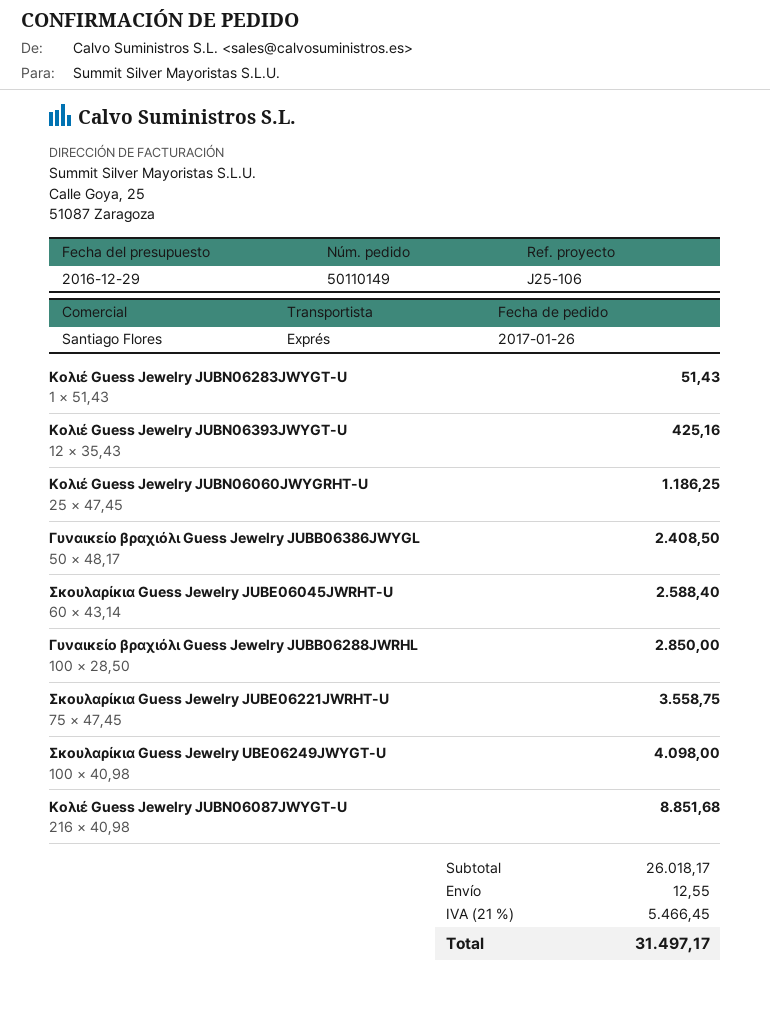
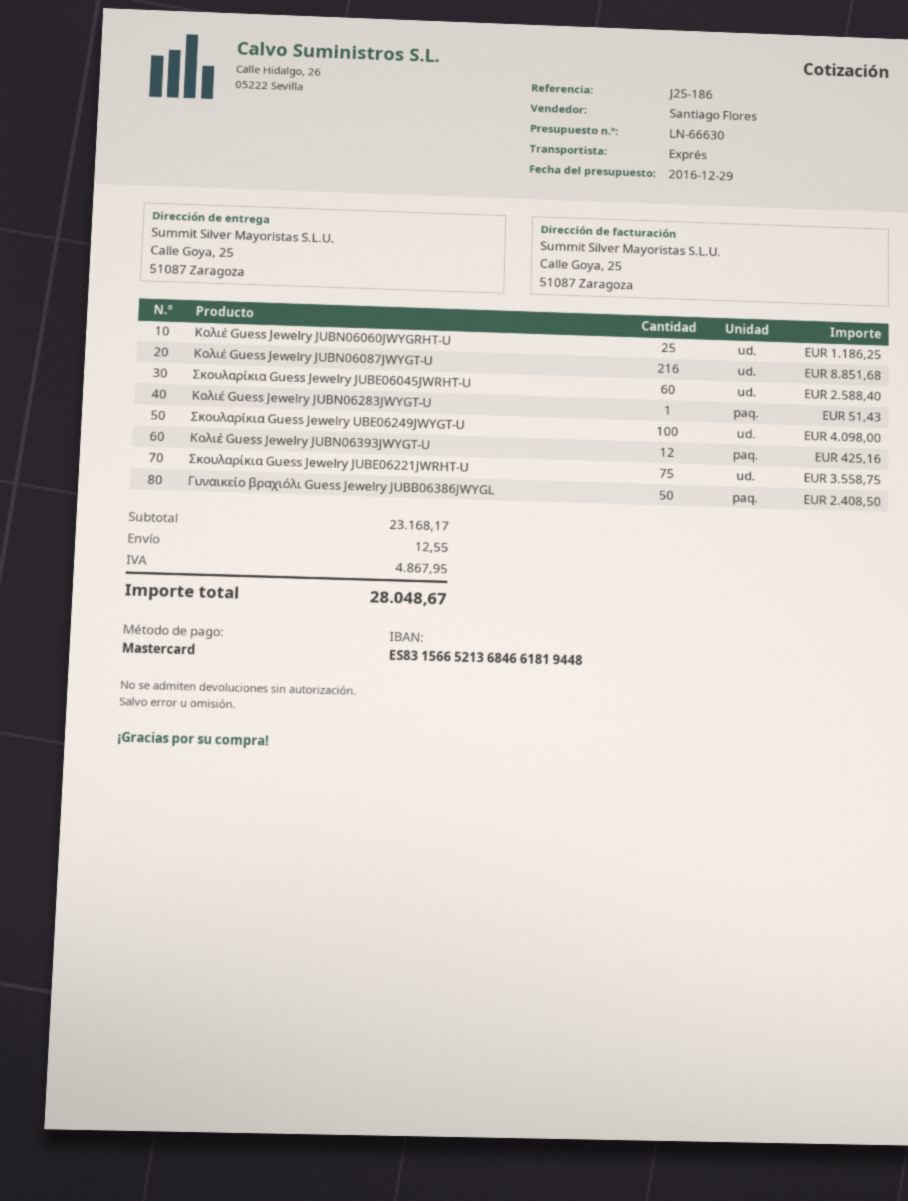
reference: J25-106 -> J25-186
Γυναικείο βραχιόλι Guess Jewelry JUBB06288JWRHL: 100 for 2850.00 -> none
subtotal: 26018.17 -> 23168.17
tax: 5466.45 -> 4867.95
total: 31497.17 -> 28048.67

